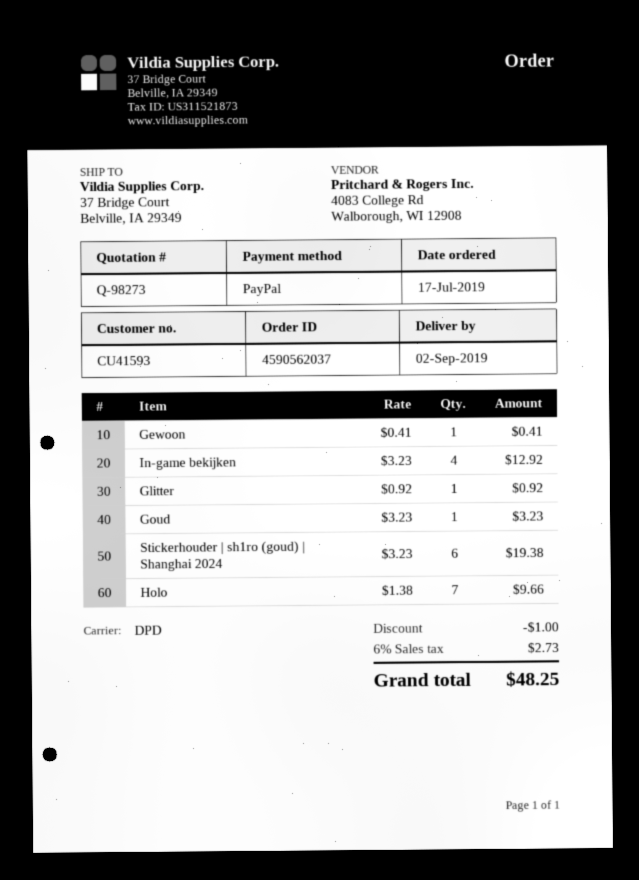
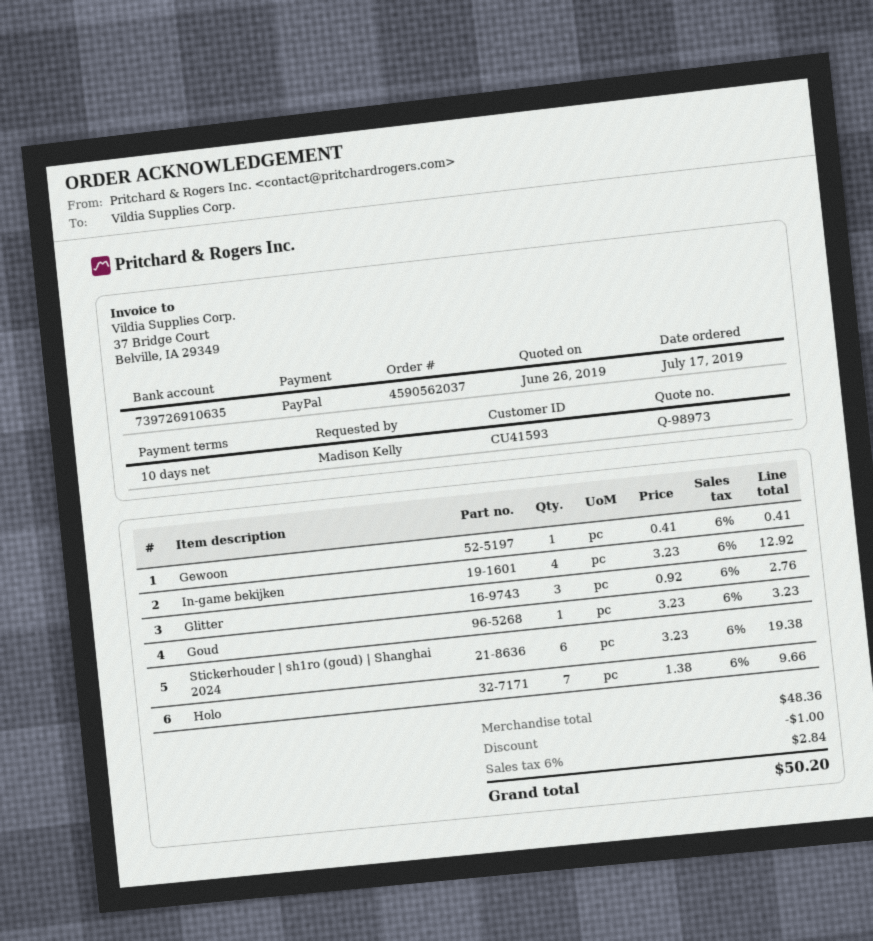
quote number: Q-98273 -> Q-98973
Glitter: 1 x 0.92 = 0.92 -> 3 x 0.92 = 2.76
tax: 6% = 2.73 -> 6% = 2.84
total: 48.25 -> 50.20

